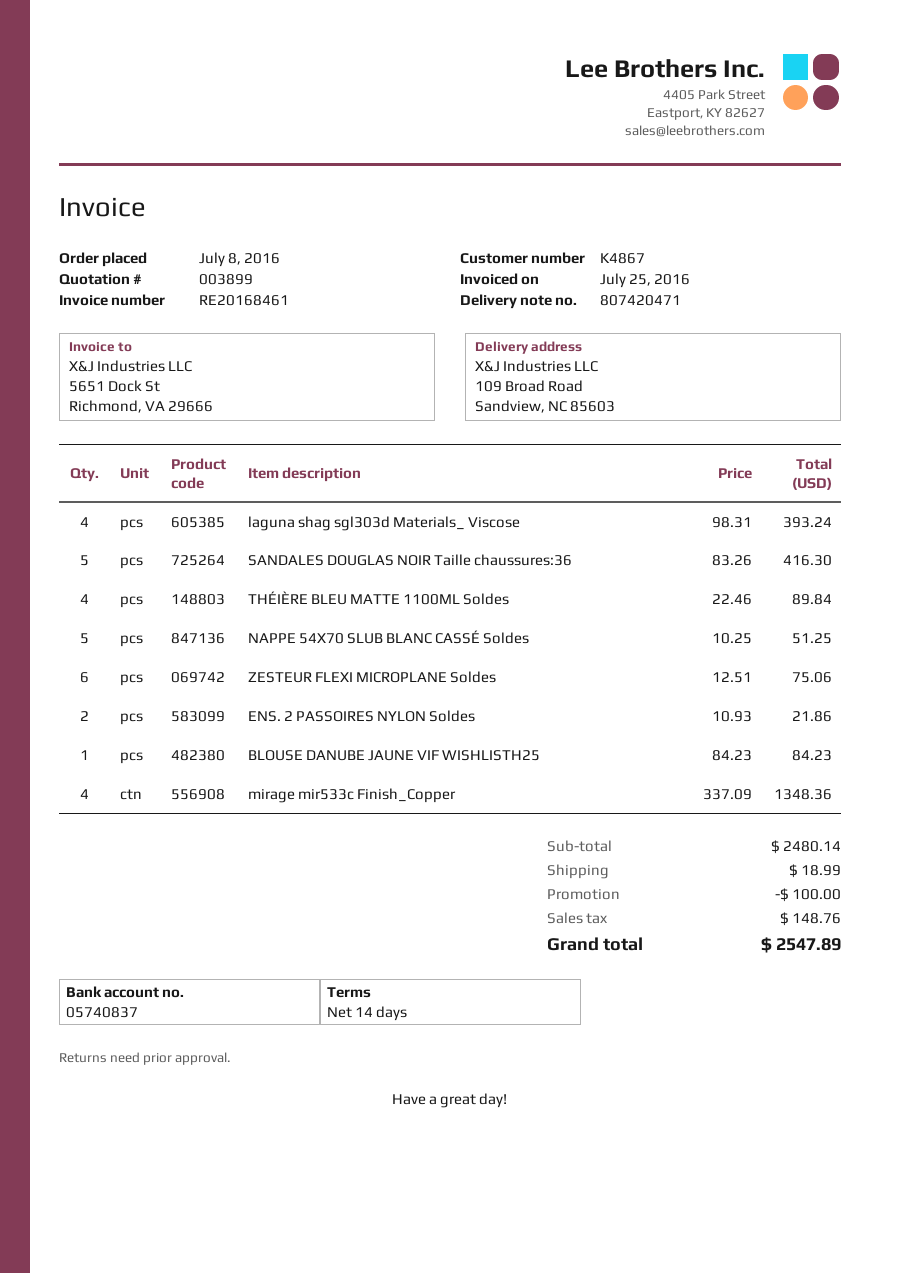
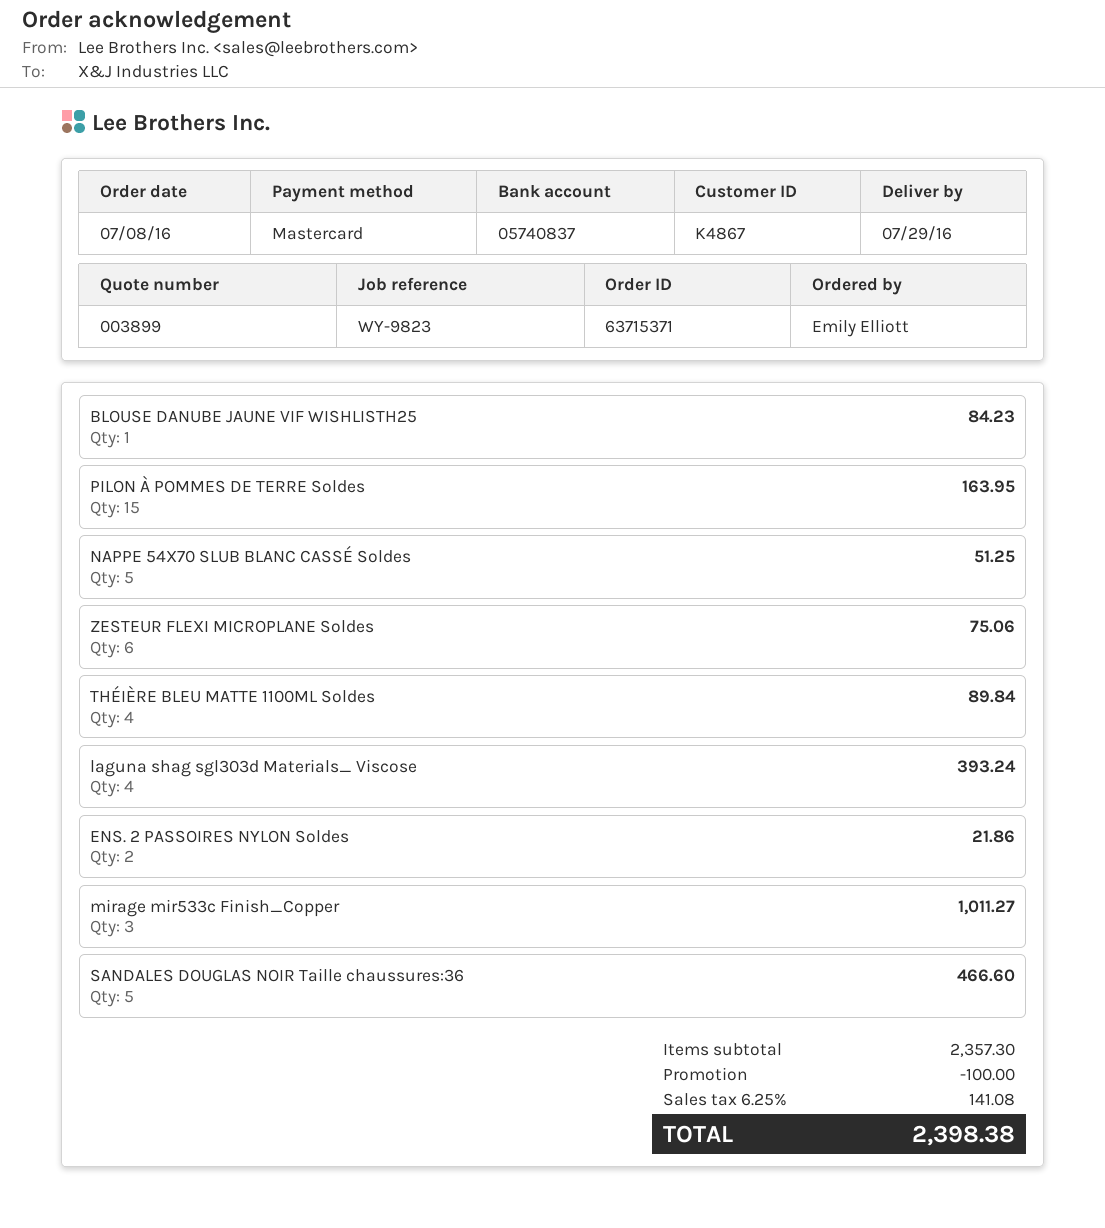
SANDALES DOUGLAS NOIR Taille chaussures:36: 5 for 416.30 -> 5 for 466.60
mirage mir533c Finish_Copper: 4 for 1348.36 -> 3 for 1011.27
PILON À POMMES DE TERRE Soldes: none -> 15 for 163.95
subtotal: 2480.14 -> 2357.30
shipping: 18.99 -> none
tax: 148.76 -> 141.08
total: 2547.89 -> 2398.38

